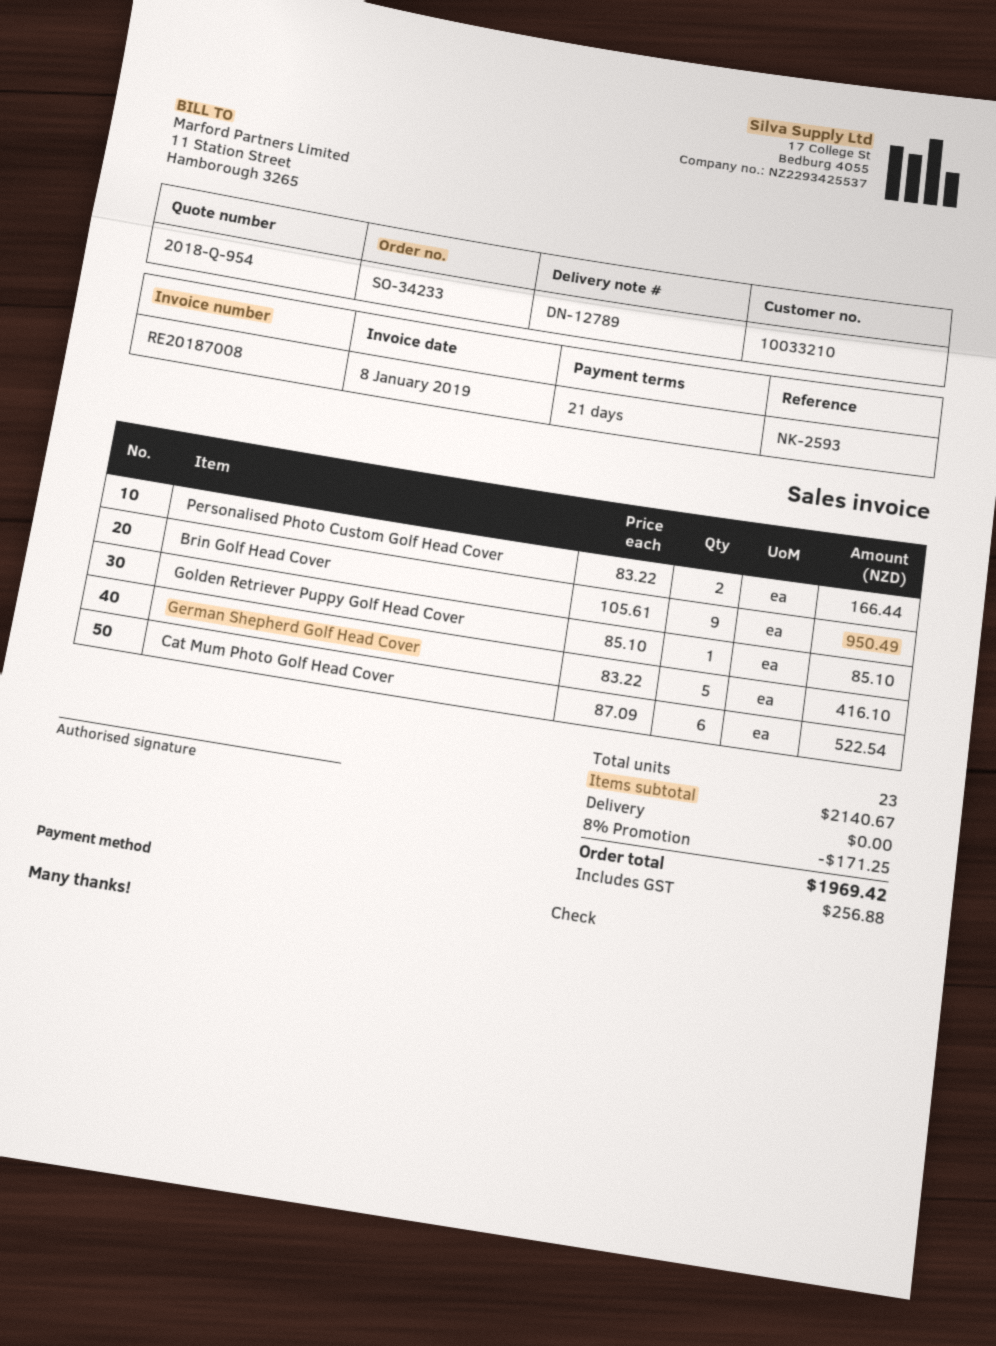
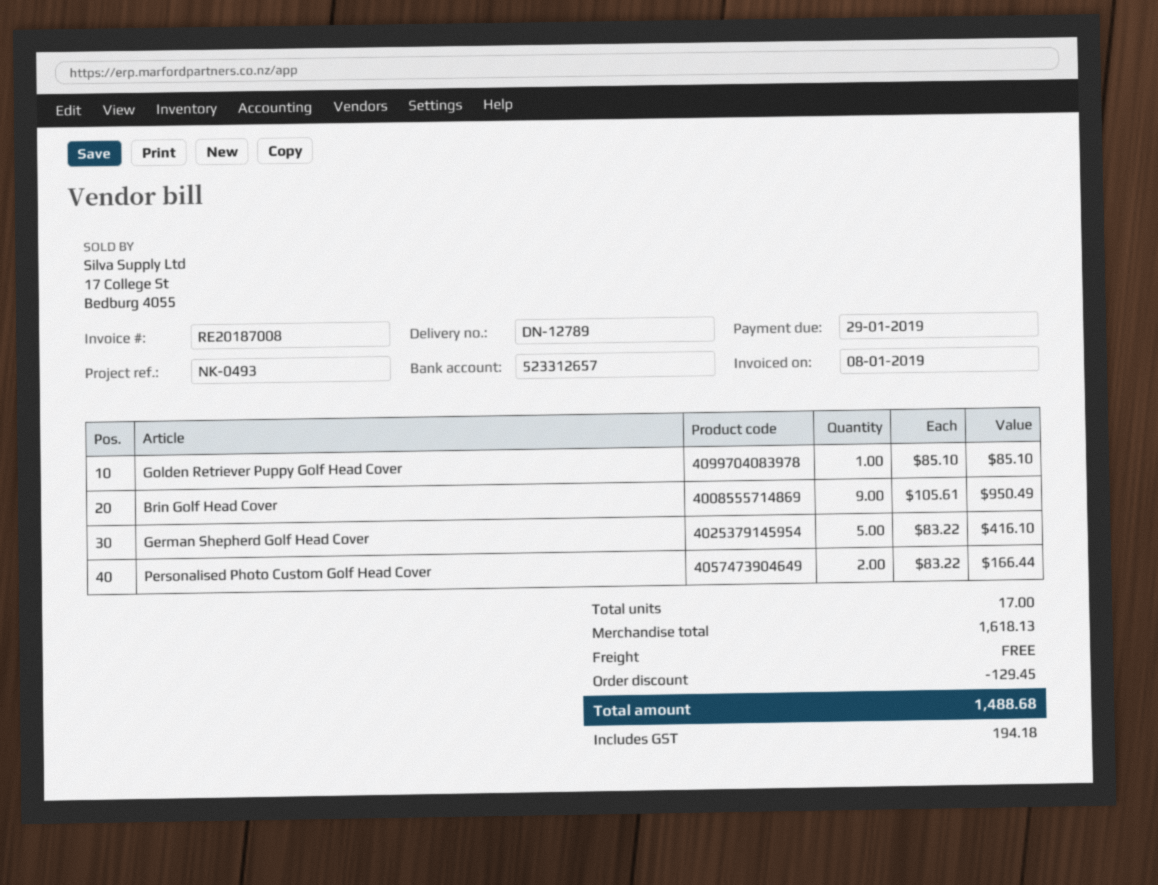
reference: NK-2593 -> NK-0493
Cat Mum Photo Golf Head Cover: 6 x 87.09 = 522.54 -> none
total quantity: 23 -> 17
subtotal: 2140.67 -> 1618.13
discount: 171.25 -> 129.45
tax: 256.88 -> 194.18
total: 1969.42 -> 1488.68

